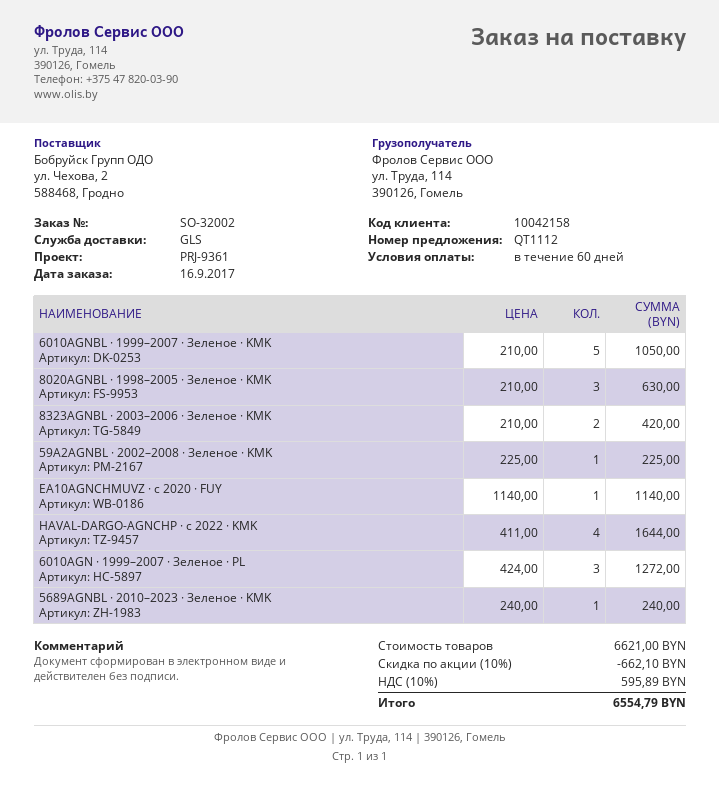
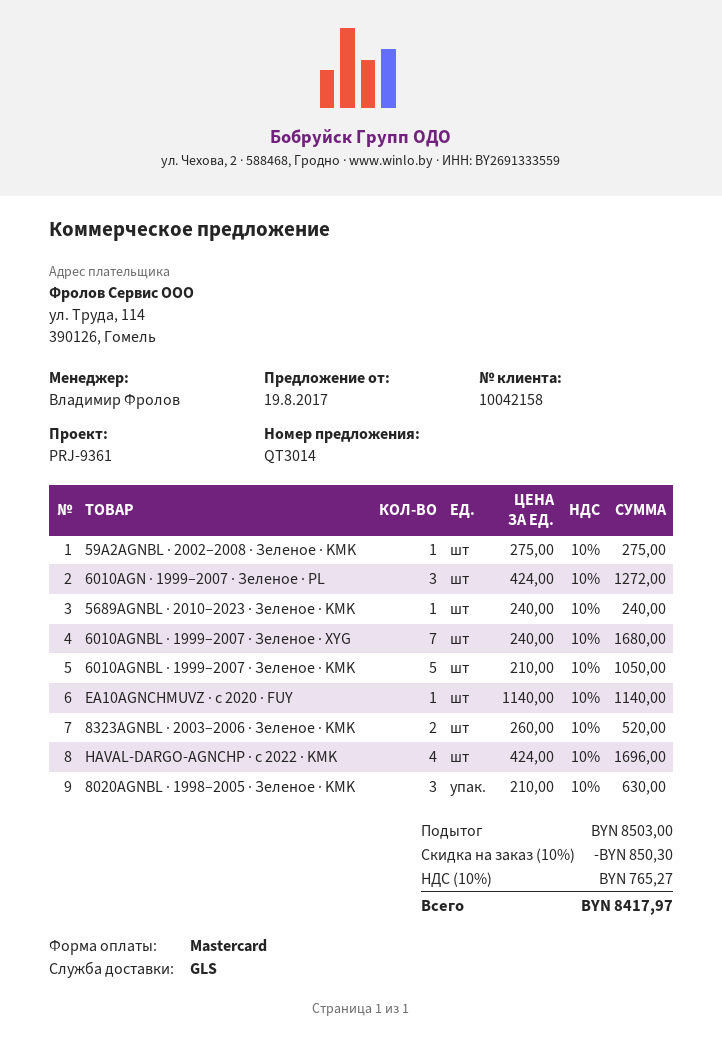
quote number: QT1112 -> QT3014
8323AGNBL · 2003–2006 · Зеленое · KMK: 2 x 210.00 = 420.00 -> 2 x 260.00 = 520.00
59A2AGNBL · 2002–2008 · Зеленое · KMK: 1 x 225.00 = 225.00 -> 1 x 275.00 = 275.00
HAVAL-DARGO-AGNCHP · с 2022 · KMK: 4 x 411.00 = 1644.00 -> 4 x 424.00 = 1696.00
6010AGNBL · 1999–2007 · Зеленое · XYG: none -> 7 x 240.00 = 1680.00
subtotal: 6621.00 -> 8503.00
discount: 10% = 662.10 -> 10% = 850.30
tax: 10% = 595.89 -> 10% = 765.27
total: 6554.79 -> 8417.97

